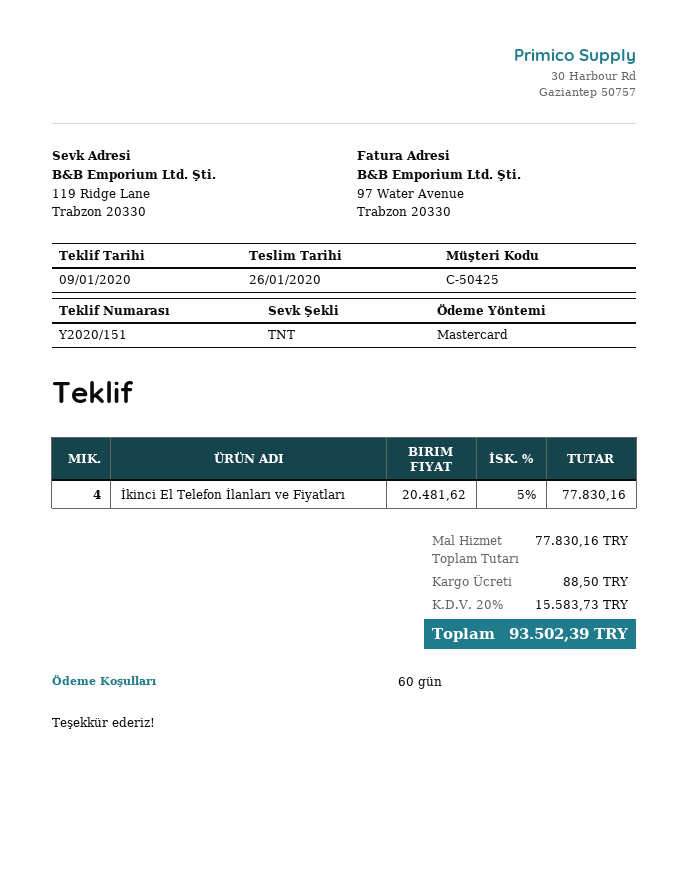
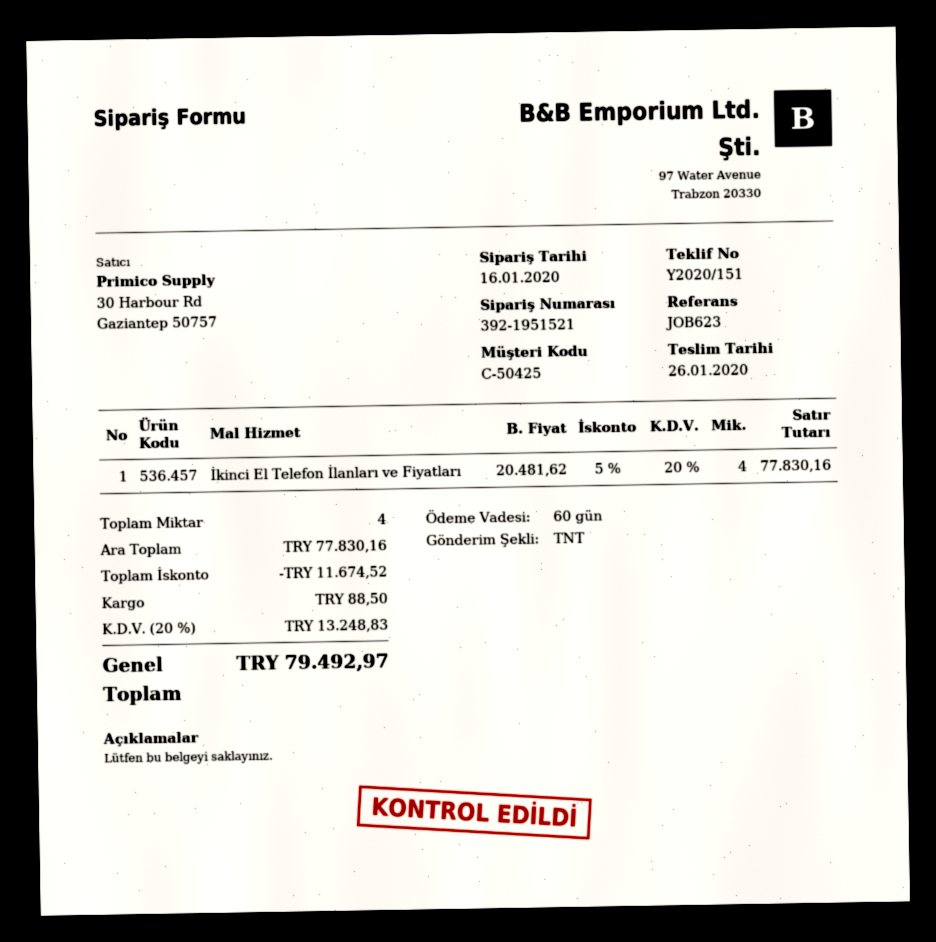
discount: none -> 11674.52
tax: 20% = 15583.73 -> 20% = 13248.83
total: 93502.39 -> 79492.97

